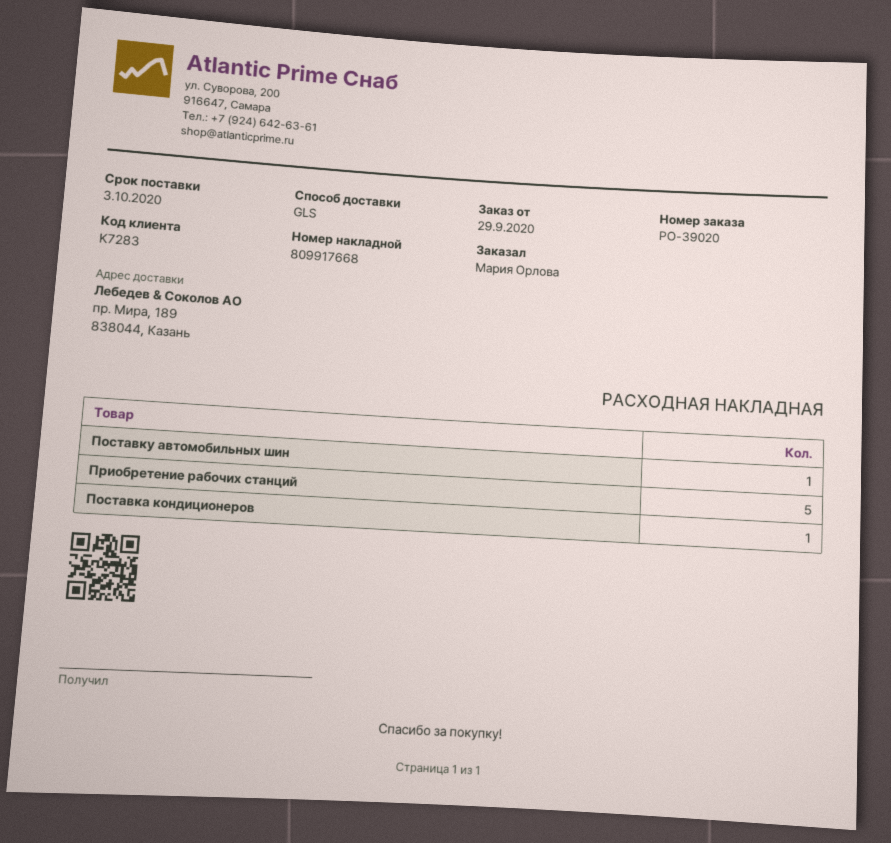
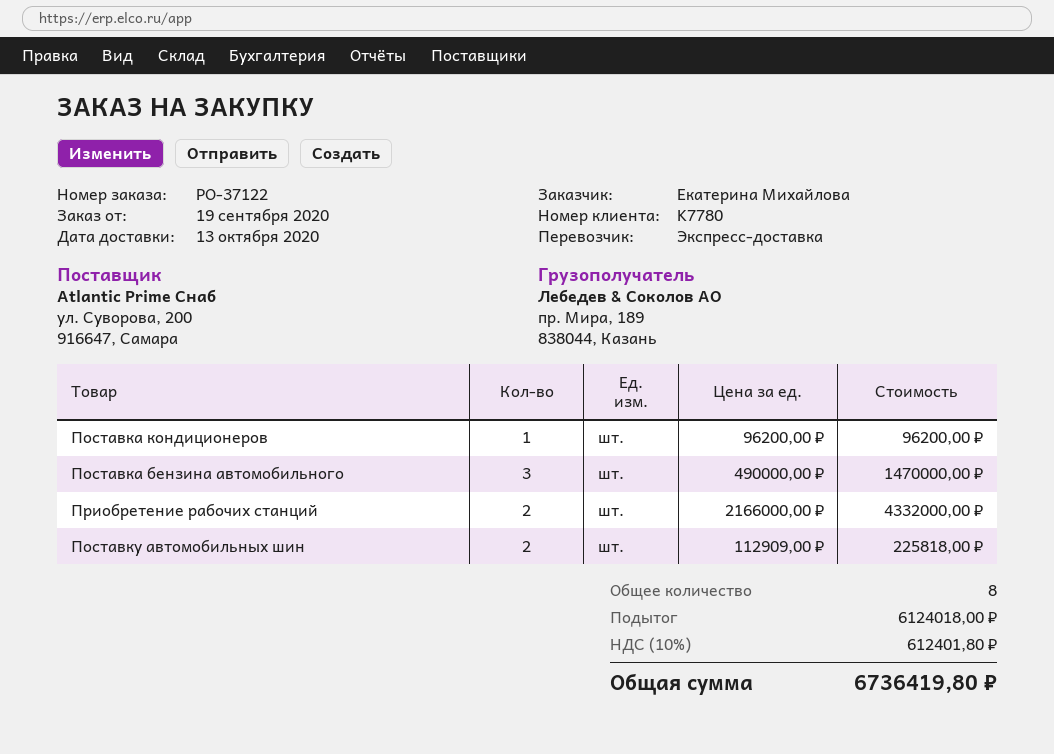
order number: PO-39020 -> PO-37122
order date: 2020-09-29 -> 2020-09-19
delivery date: 2020-10-03 -> 2020-10-13
customer number: K7283 -> K7780
ordered by: Мария Орлова -> Екатерина Михайлова
shipping method: GLS -> express
Поставку автомобильных шин: 1 -> 2
Приобретение рабочих станций: 5 -> 2
Поставка бензина автомобильного: none -> 3

